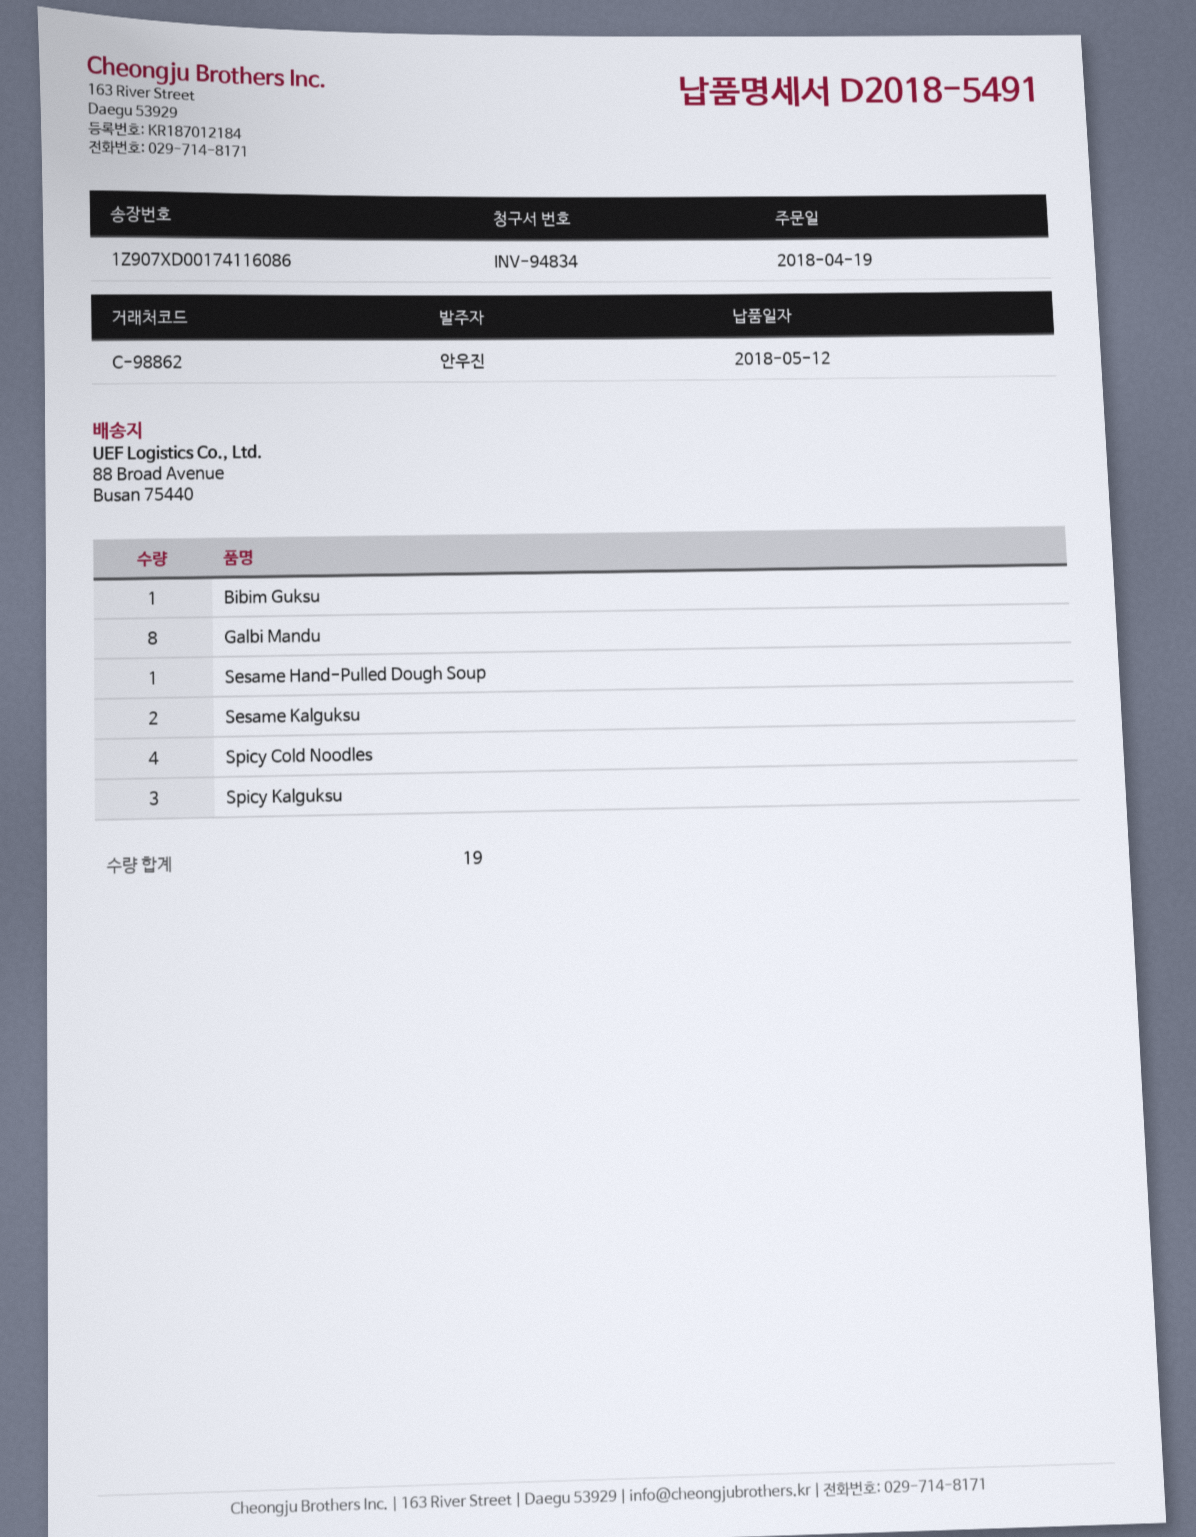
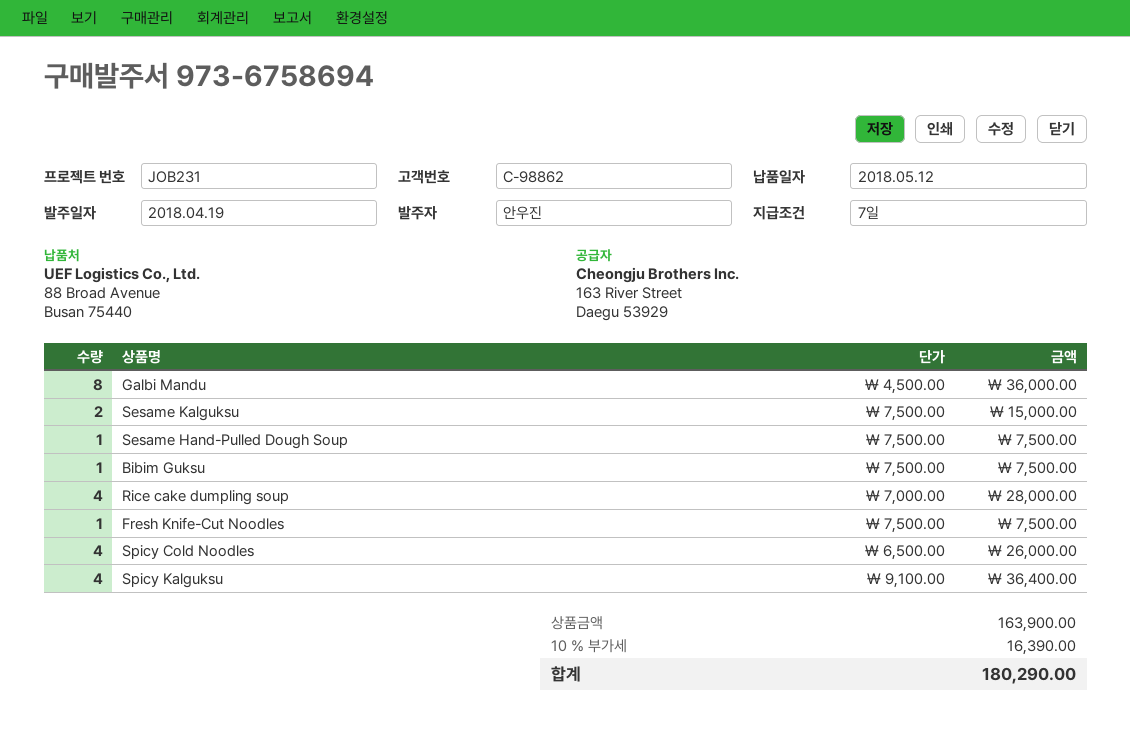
Spicy Kalguksu: 3 -> 4
Rice cake dumpling soup: none -> 4
Fresh Knife-Cut Noodles: none -> 1

